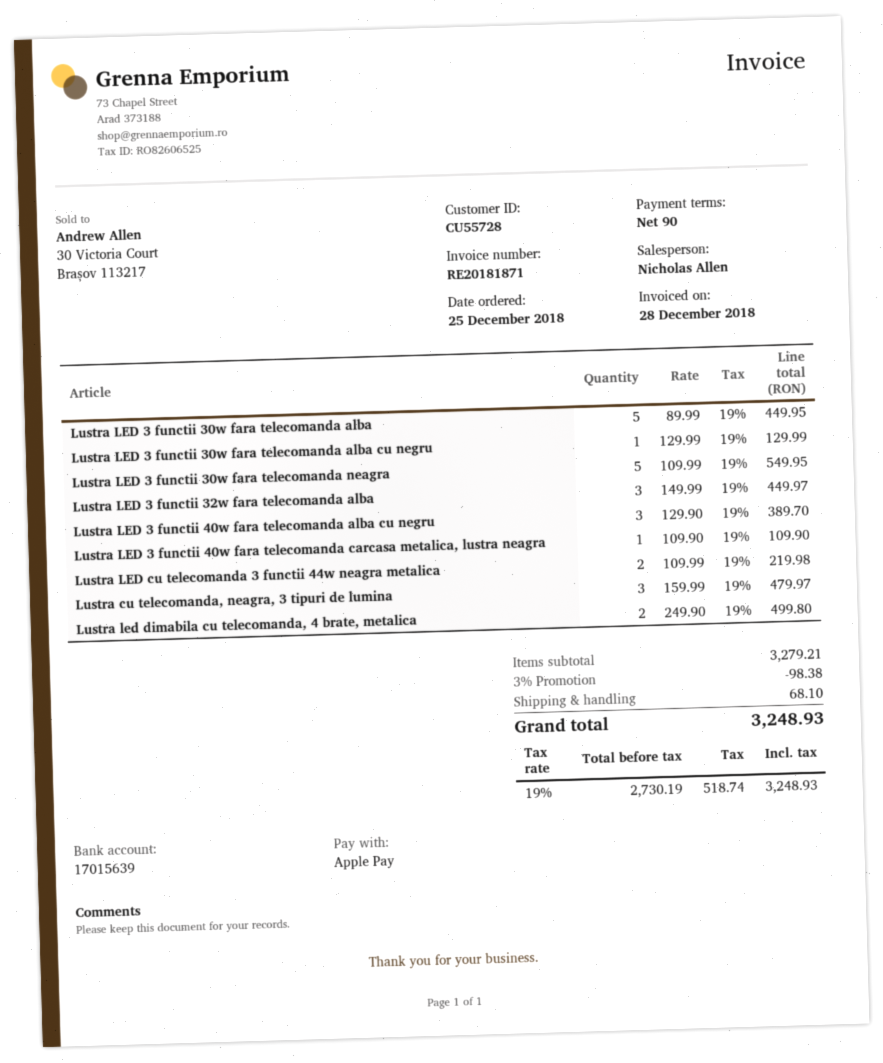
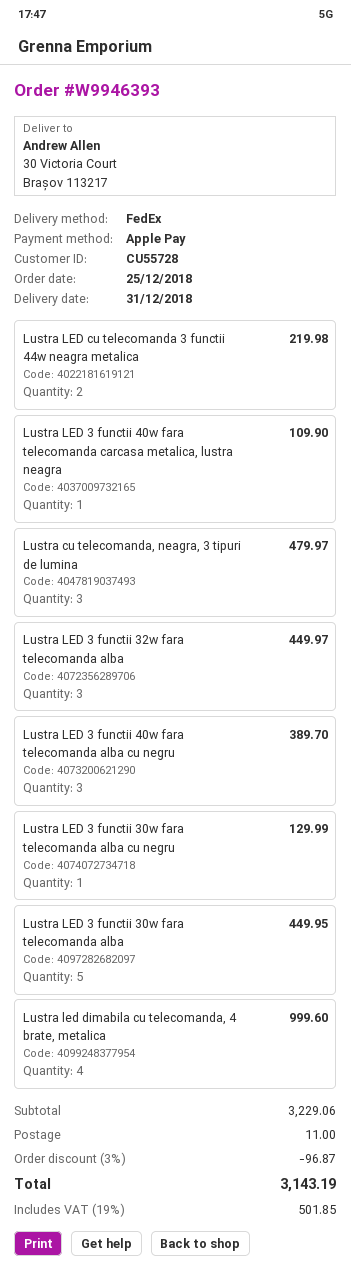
Lustra LED 3 functii 30w fara telecomanda neagra: 5 for 549.95 -> none
Lustra led dimabila cu telecomanda, 4 brate, metalica: 2 for 499.80 -> 4 for 999.60
subtotal: 3279.21 -> 3229.06
discount: 3% = 98.38 -> 3% = 96.87
shipping: 68.10 -> 11.00
tax: 19% = 518.74 -> 19% = 501.85
total: 3248.93 -> 3143.19

